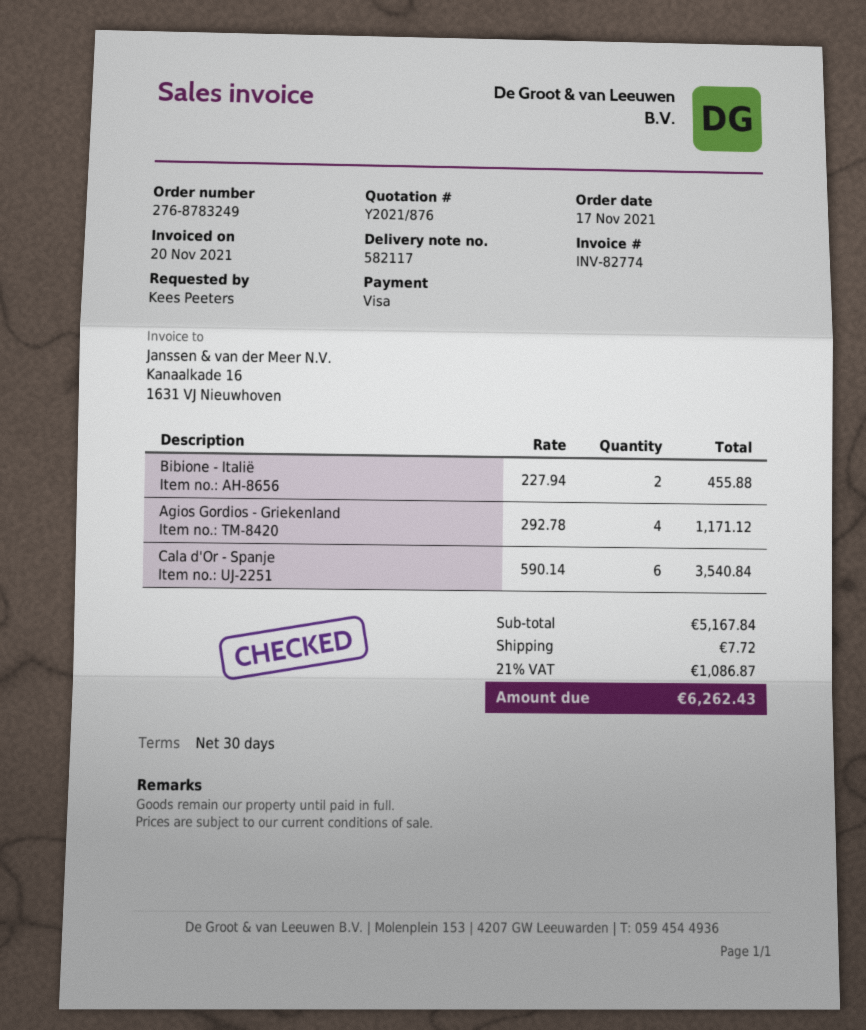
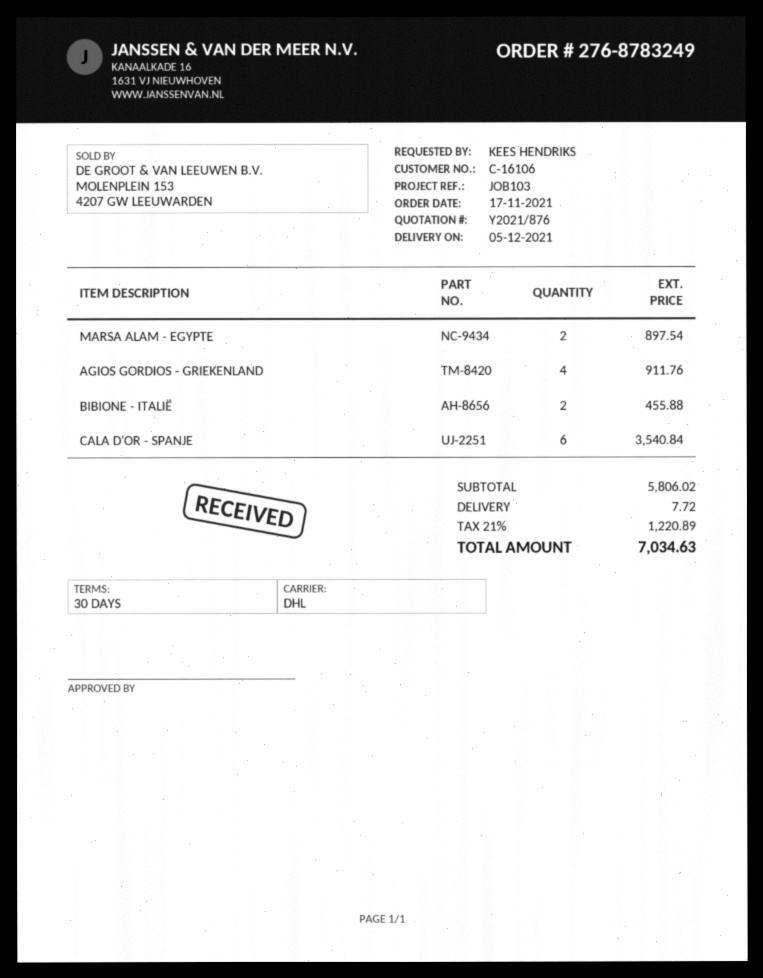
ordered by: Kees Peeters -> KEES HENDRIKS
Agios Gordios - Griekenland: 4 for 1171.12 -> 4 for 911.76
MARSA ALAM - EGYPTE: none -> 2 for 897.54
subtotal: 5167.84 -> 5806.02
tax: 21% = 1086.87 -> 21% = 1220.89
total: 6262.43 -> 7034.63

